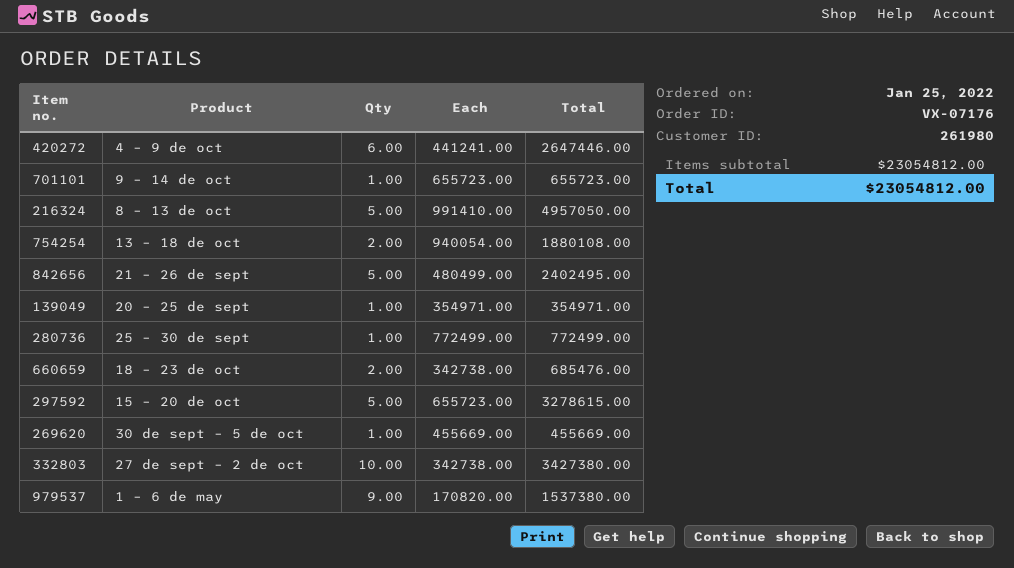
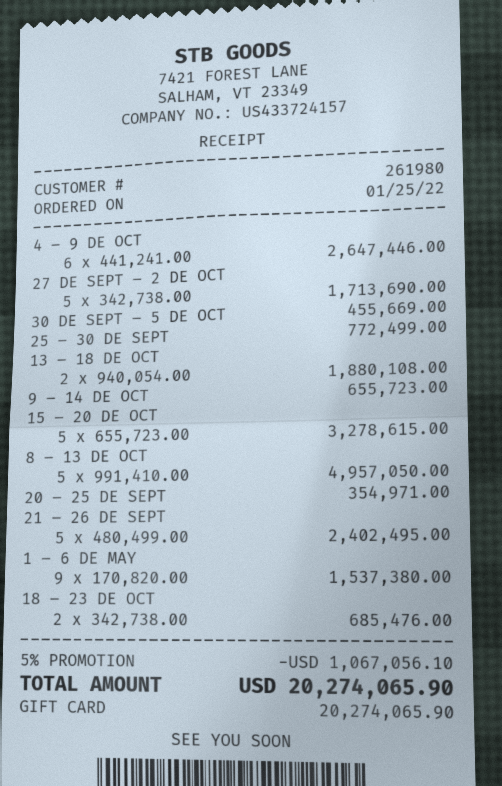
27 de sept – 2 de oct: 10 x 342738.00 = 3427380.00 -> 5 x 342738.00 = 1713690.00
discount: none -> 5% = 1067056.10
total: 23054812.00 -> 20274065.90

